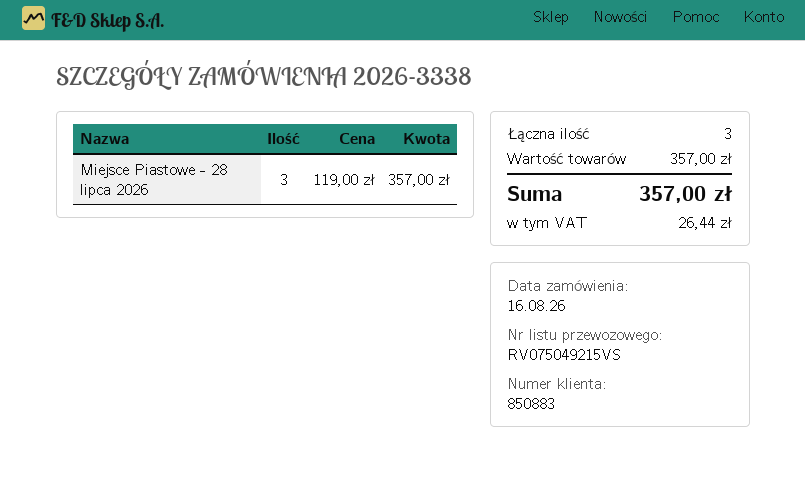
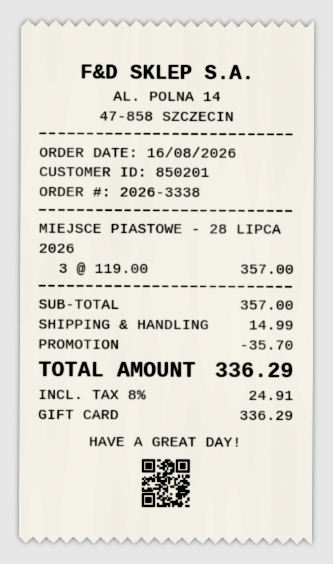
customer number: 850883 -> 850201
discount: none -> 35.70
shipping: none -> 14.99
tax: 26.44 -> 24.91
total: 357.00 -> 336.29

